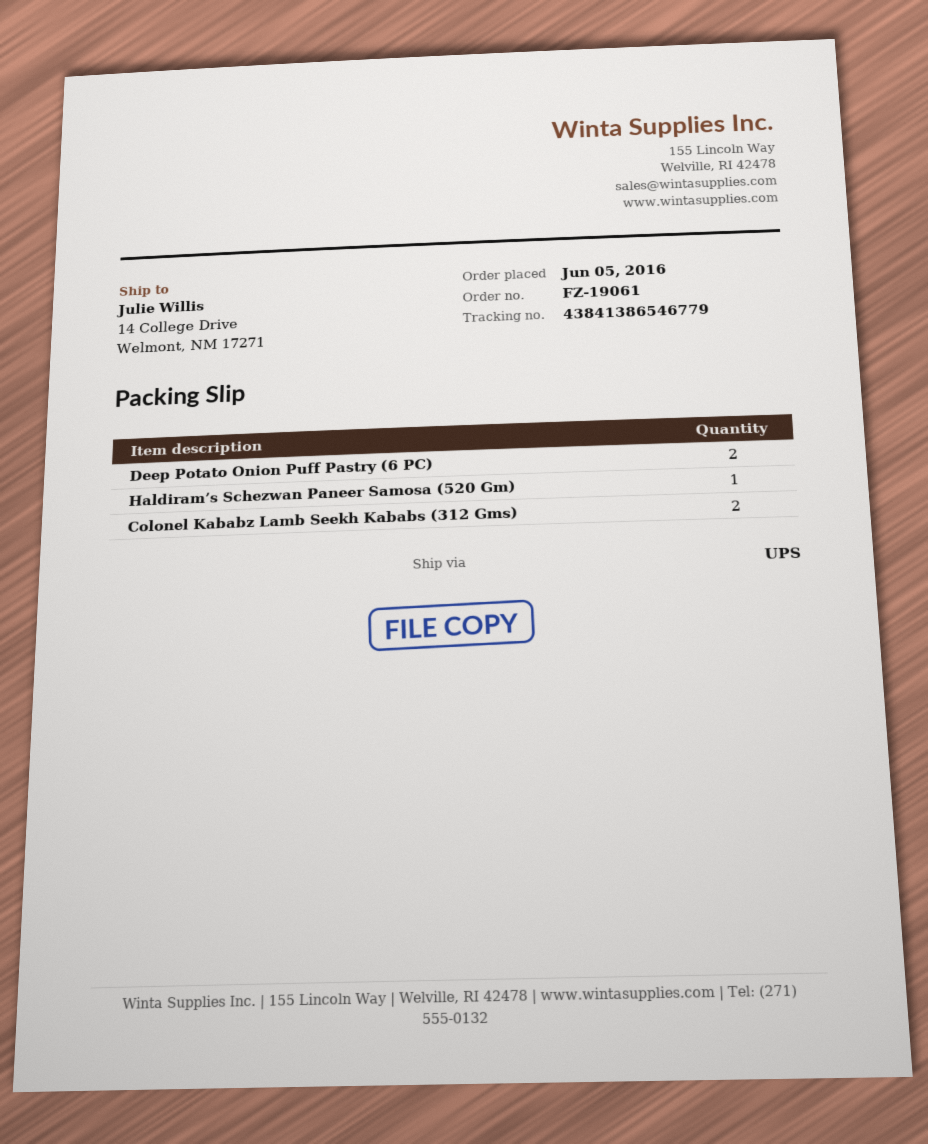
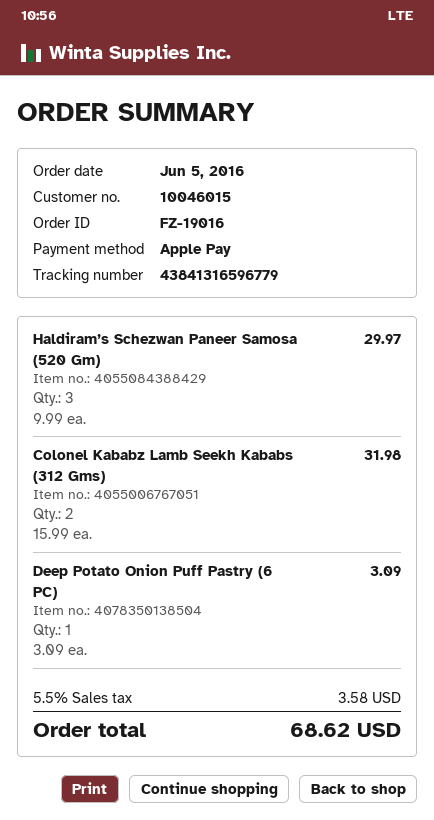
order number: FZ-19061 -> FZ-19016
tracking number: 43841386546779 -> 43841316596779
Deep Potato Onion Puff Pastry (6 PC): 2 -> 1
Haldiram’s Schezwan Paneer Samosa (520 Gm): 1 -> 3

